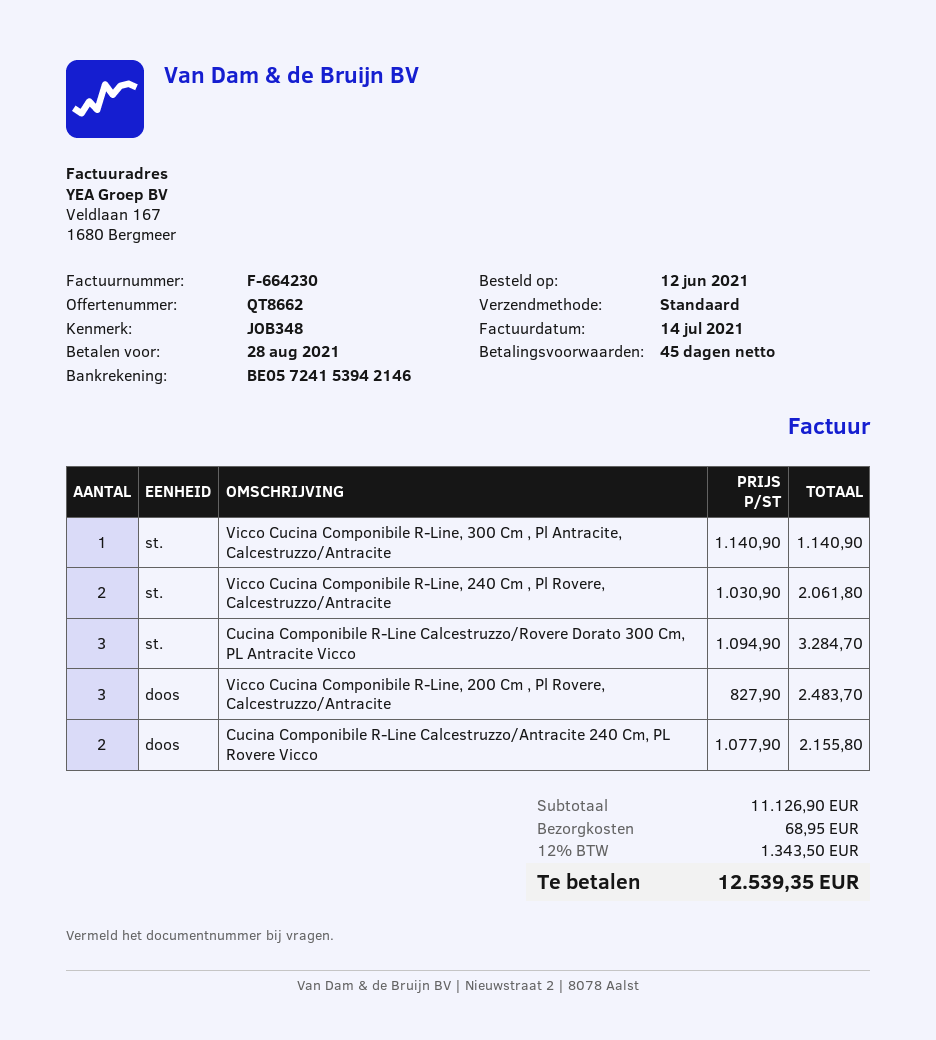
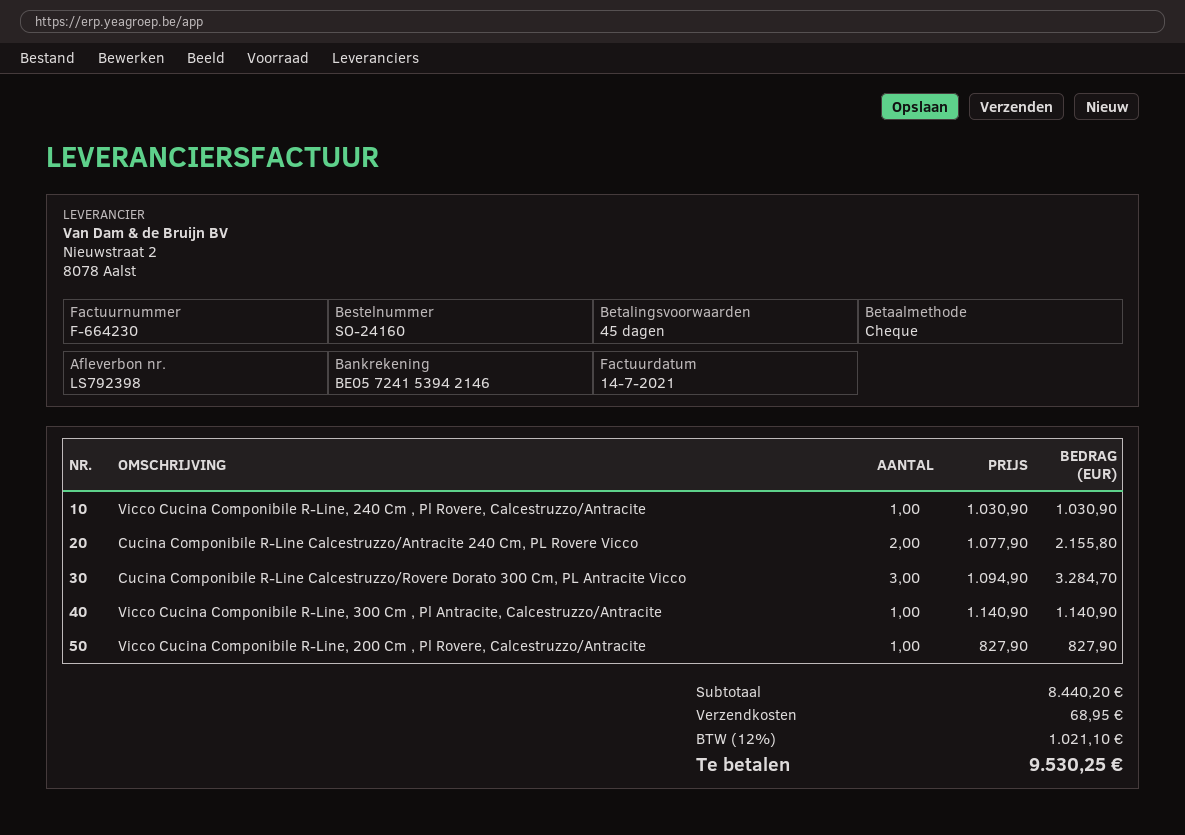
Vicco Cucina Componibile R-Line, 240 Cm , Pl Rovere, Calcestruzzo/Antracite: 2 x 1030.90 = 2061.80 -> 1 x 1030.90 = 1030.90
Vicco Cucina Componibile R-Line, 200 Cm , Pl Rovere, Calcestruzzo/Antracite: 3 x 827.90 = 2483.70 -> 1 x 827.90 = 827.90
subtotal: 11126.90 -> 8440.20
tax: 12% = 1343.50 -> 12% = 1021.10
total: 12539.35 -> 9530.25

